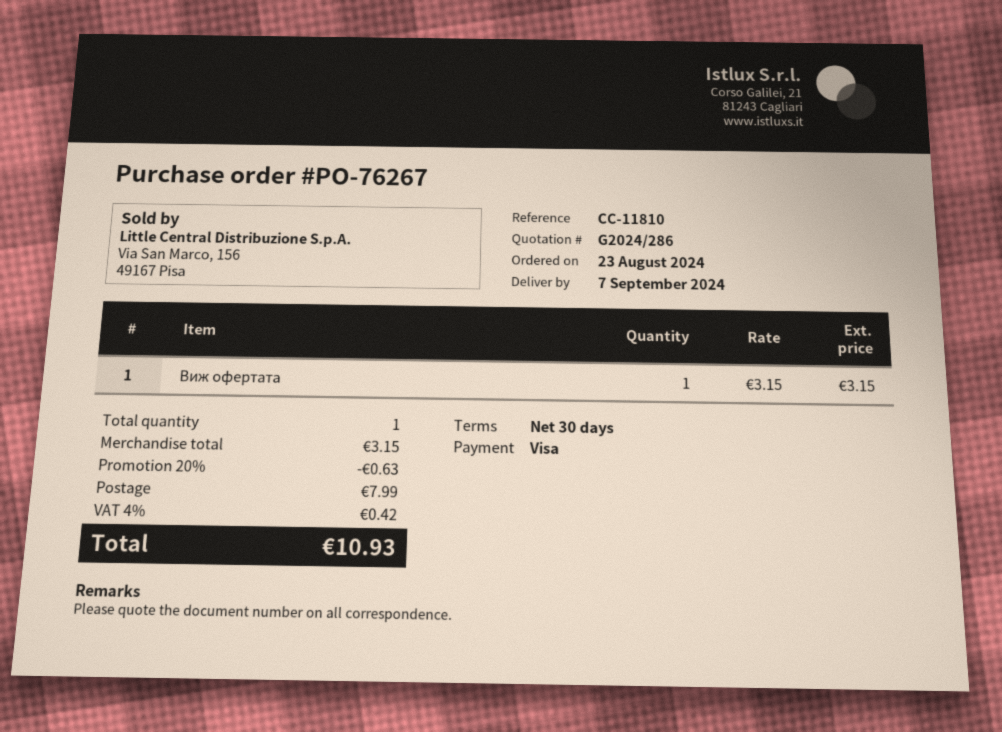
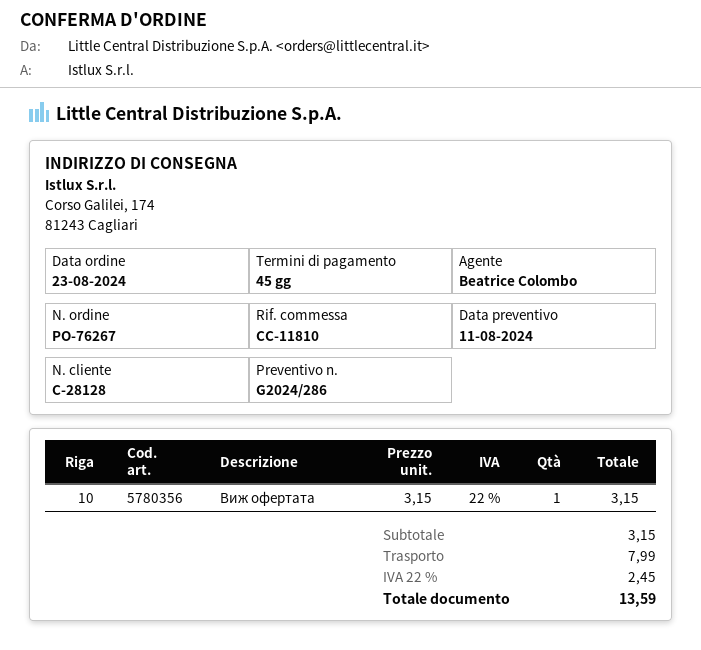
payment terms: 30 days -> 45 days
discount: 20% = 0.63 -> none
tax: 4% = 0.42 -> 22% = 2.45
total: 10.93 -> 13.59

